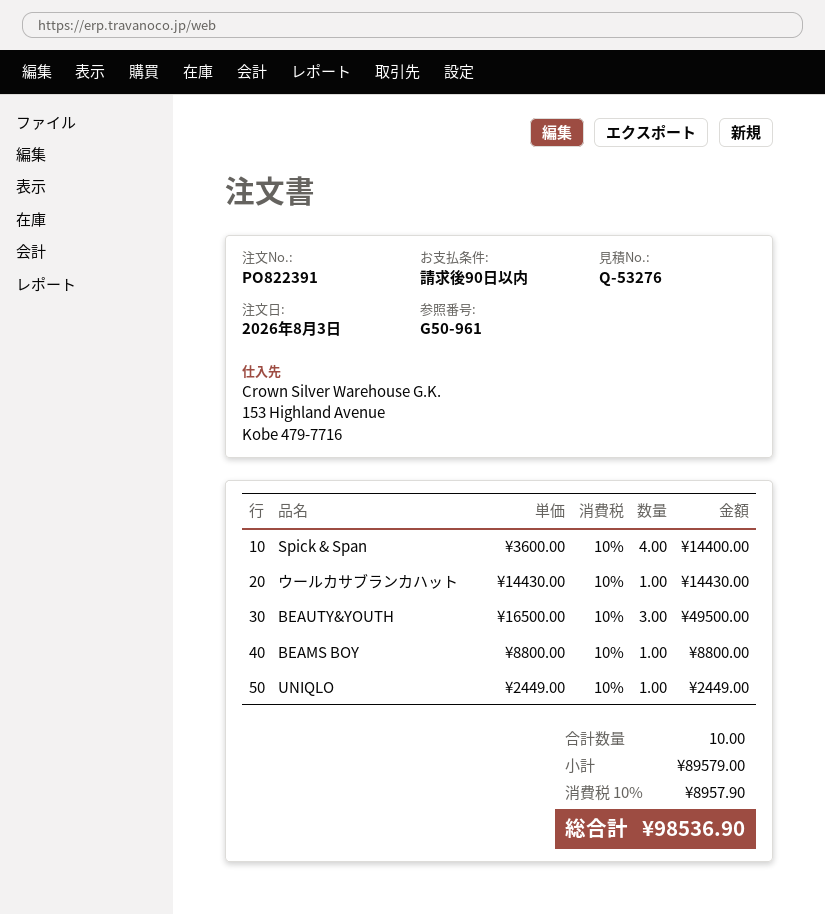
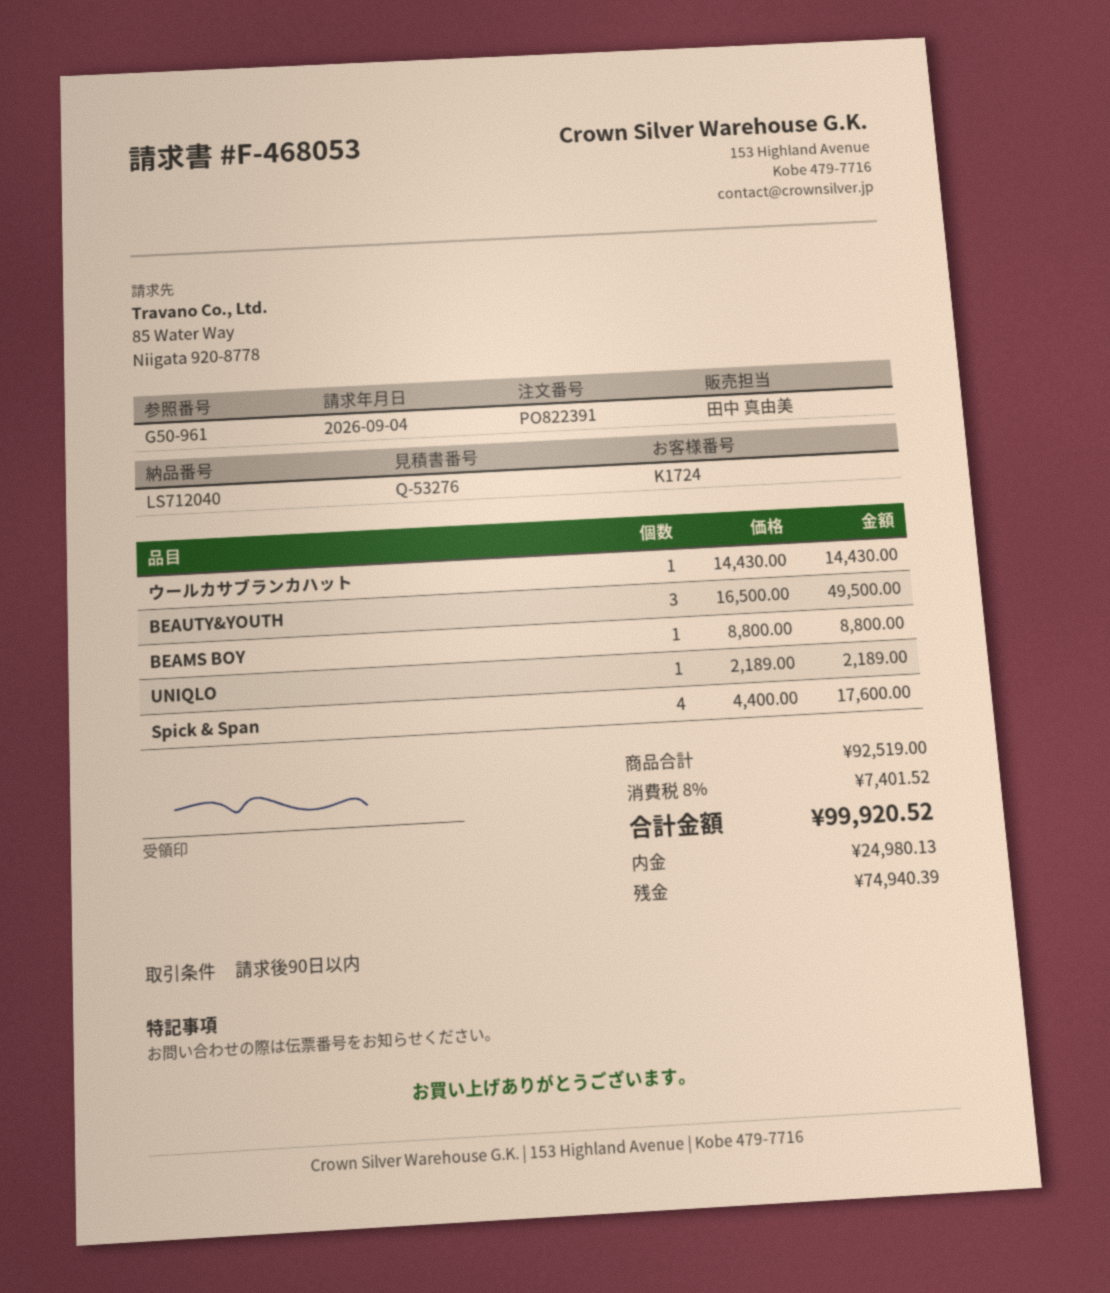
Spick & Span: 4 x 3600.00 = 14400.00 -> 4 x 4400.00 = 17600.00
UNIQLO: 1 x 2449.00 = 2449.00 -> 1 x 2189.00 = 2189.00
subtotal: 89579.00 -> 92519.00
tax: 10% = 8957.90 -> 8% = 7401.52
total: 98536.90 -> 99920.52

